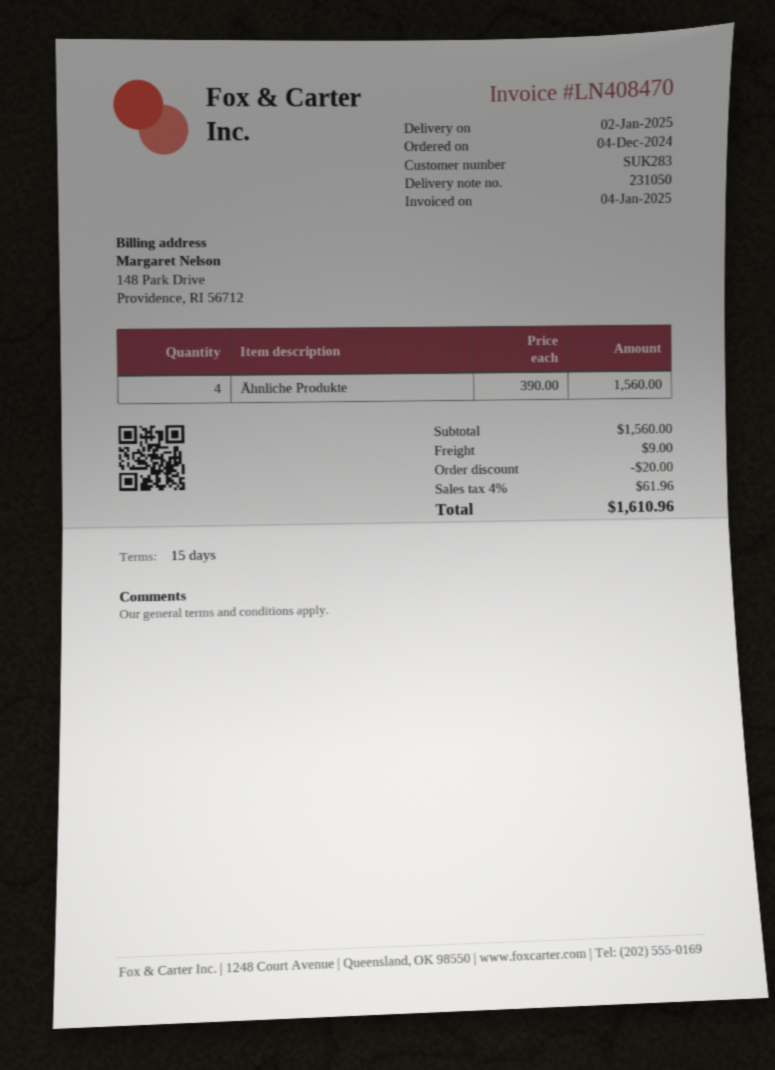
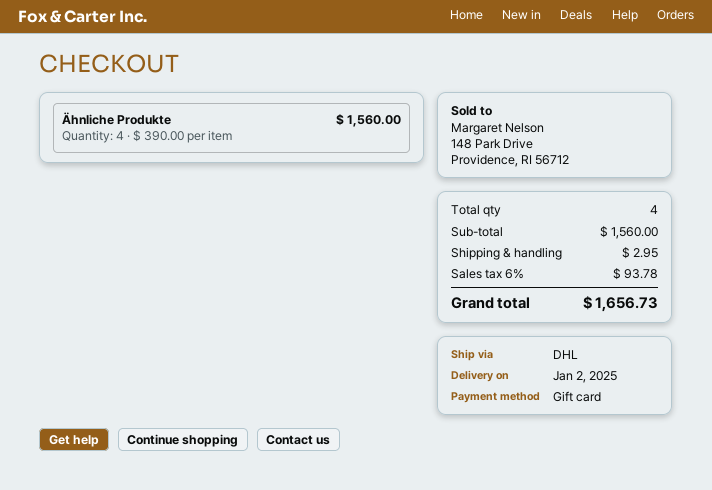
discount: 20.00 -> none
shipping: 9.00 -> 2.95
tax: 4% = 61.96 -> 6% = 93.78
total: 1610.96 -> 1656.73

